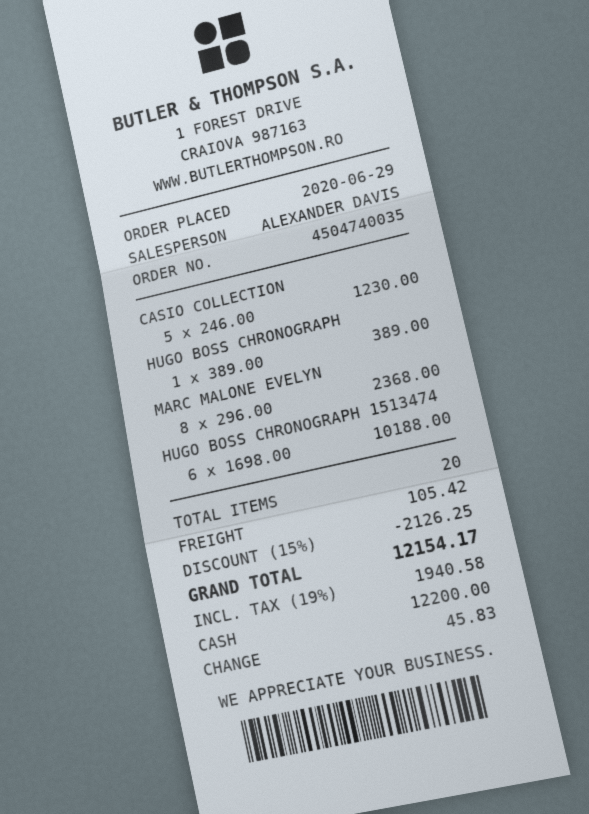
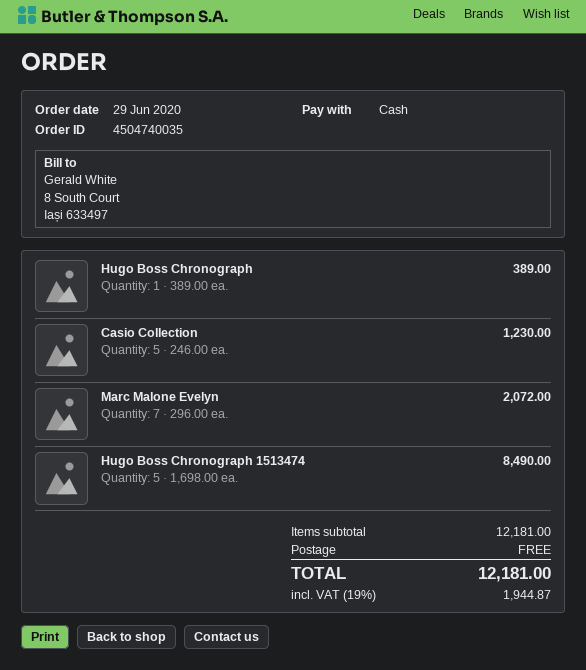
MARC MALONE EVELYN: 8 x 296.00 = 2368.00 -> 7 x 296.00 = 2072.00
HUGO BOSS CHRONOGRAPH 1513474: 6 x 1698.00 = 10188.00 -> 5 x 1698.00 = 8490.00
discount: 15% = 2126.25 -> none
shipping: 105.42 -> 0.00
tax: 19% = 1940.58 -> 19% = 1944.87
total: 12154.17 -> 12181.00

